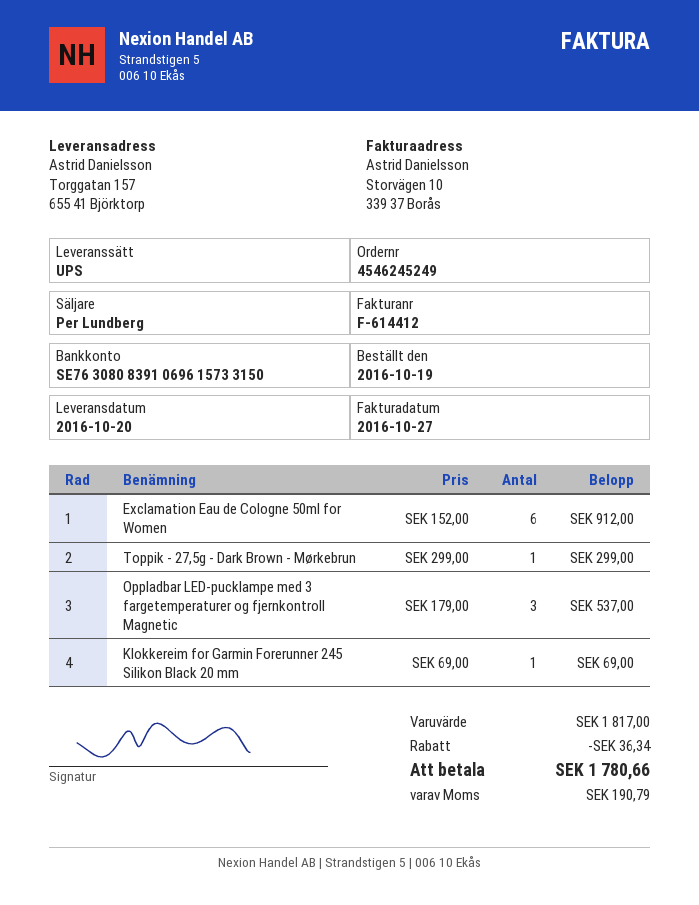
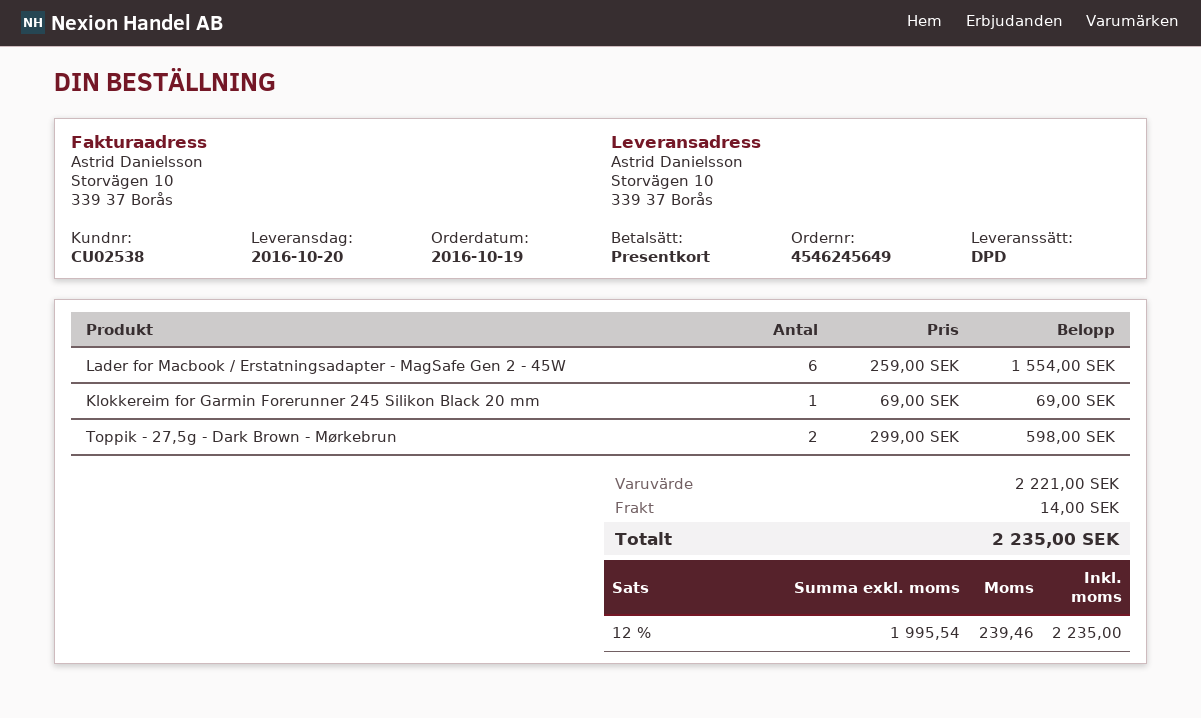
order number: 4546245249 -> 4546245649
shipping method: UPS -> DPD
ship to: Torggatan 157, 655 41 Björktorp -> Storvägen 10, 339 37 Borås
Exclamation Eau de Cologne 50ml for Women: 6 x 152.00 = 912.00 -> none
Toppik - 27,5g - Dark Brown - Mørkebrun: 1 x 299.00 = 299.00 -> 2 x 299.00 = 598.00
Oppladbar LED-pucklampe med 3 fargetemperaturer og fjernkontroll Magnetic: 3 x 179.00 = 537.00 -> none
Lader for Macbook / Erstatningsadapter - MagSafe Gen 2 - 45W: none -> 6 x 259.00 = 1554.00
subtotal: 1817.00 -> 2221.00
discount: 36.34 -> none
shipping: none -> 14.00
tax: 190.79 -> 239.46
total: 1780.66 -> 2235.00

